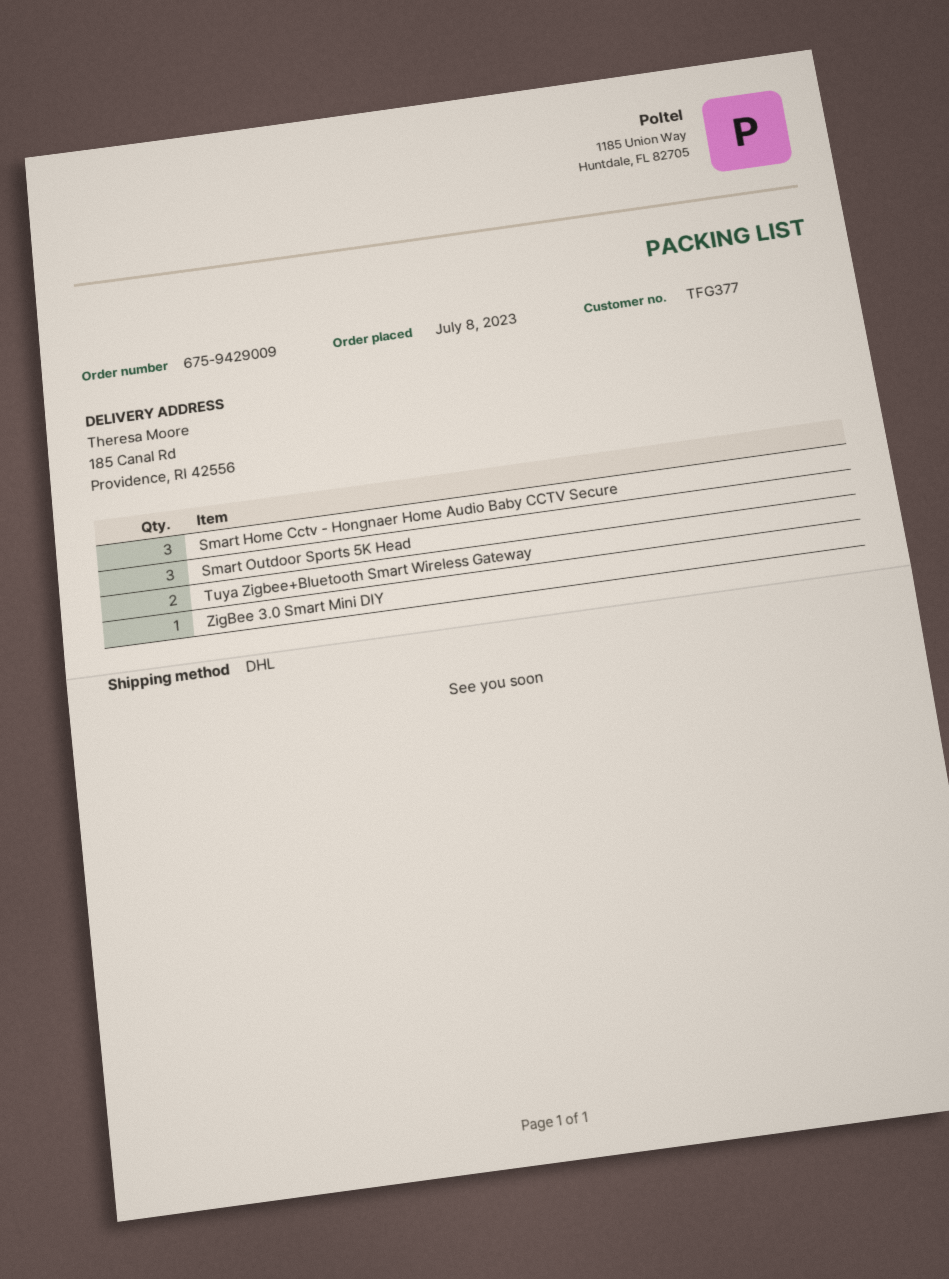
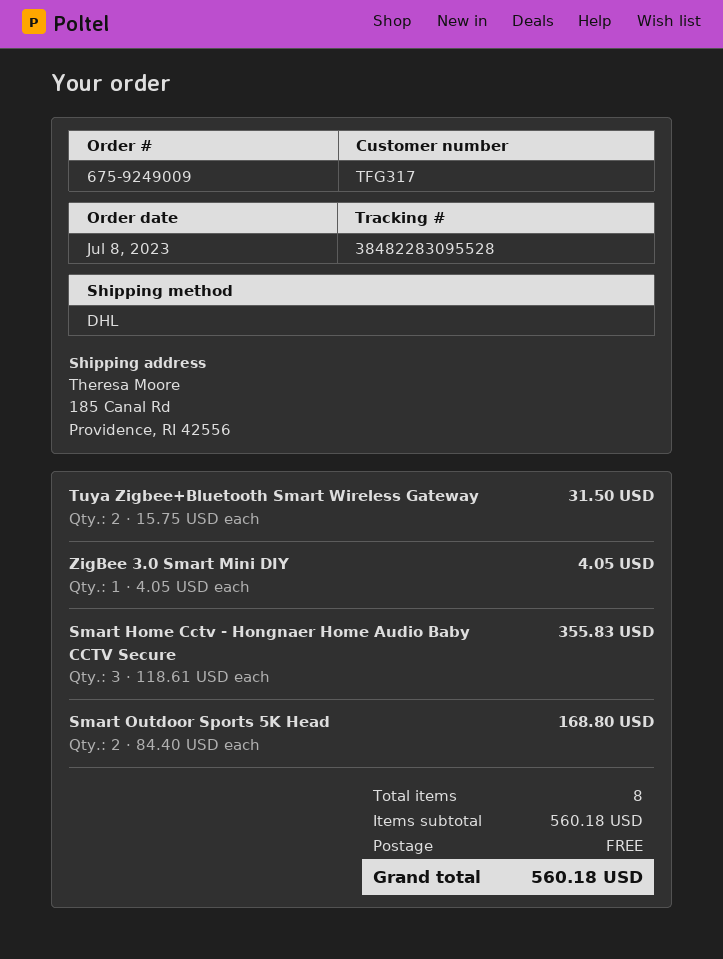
order number: 675-9429009 -> 675-9249009
customer number: TFG377 -> TFG317
Smart Outdoor Sports 5K Head: 3 -> 2

